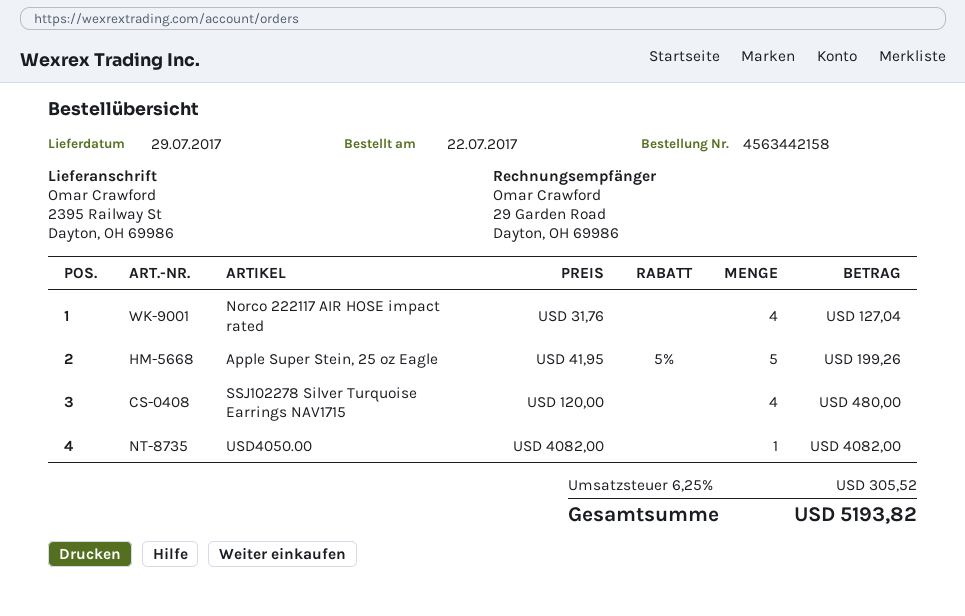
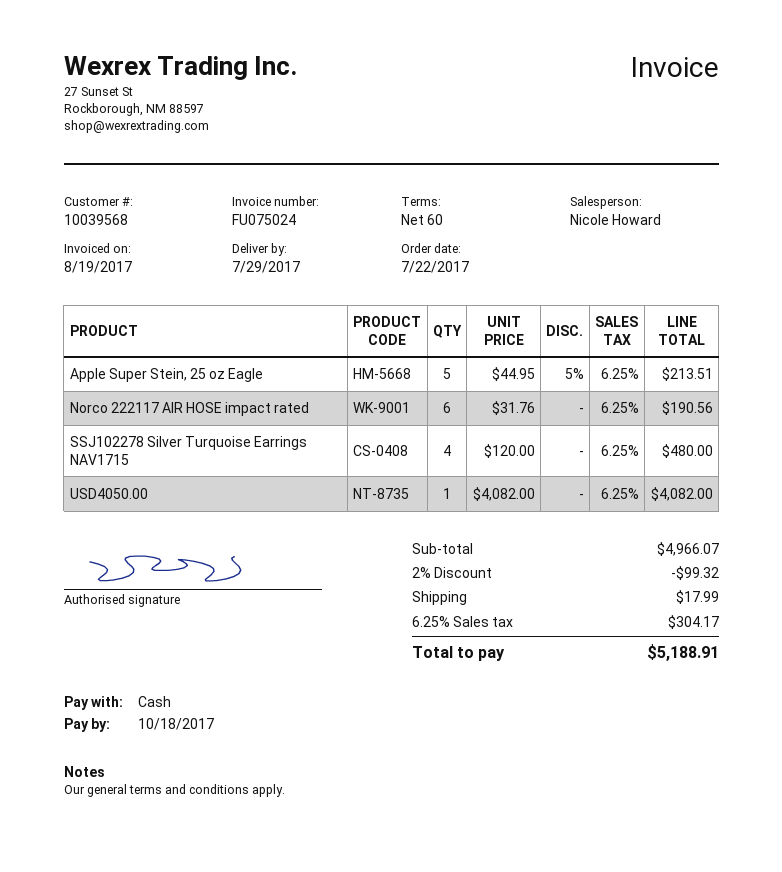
Norco 222117 AIR HOSE impact rated: 4 x 31.76 = 127.04 -> 6 x 31.76 = 190.56
Apple Super Stein, 25 oz Eagle: 5 x 41.95 - 5% = 199.26 -> 5 x 44.95 - 5% = 213.51
discount: none -> 2% = 99.32
shipping: none -> 17.99
tax: 6.25% = 305.52 -> 6.25% = 304.17
total: 5193.82 -> 5188.91

